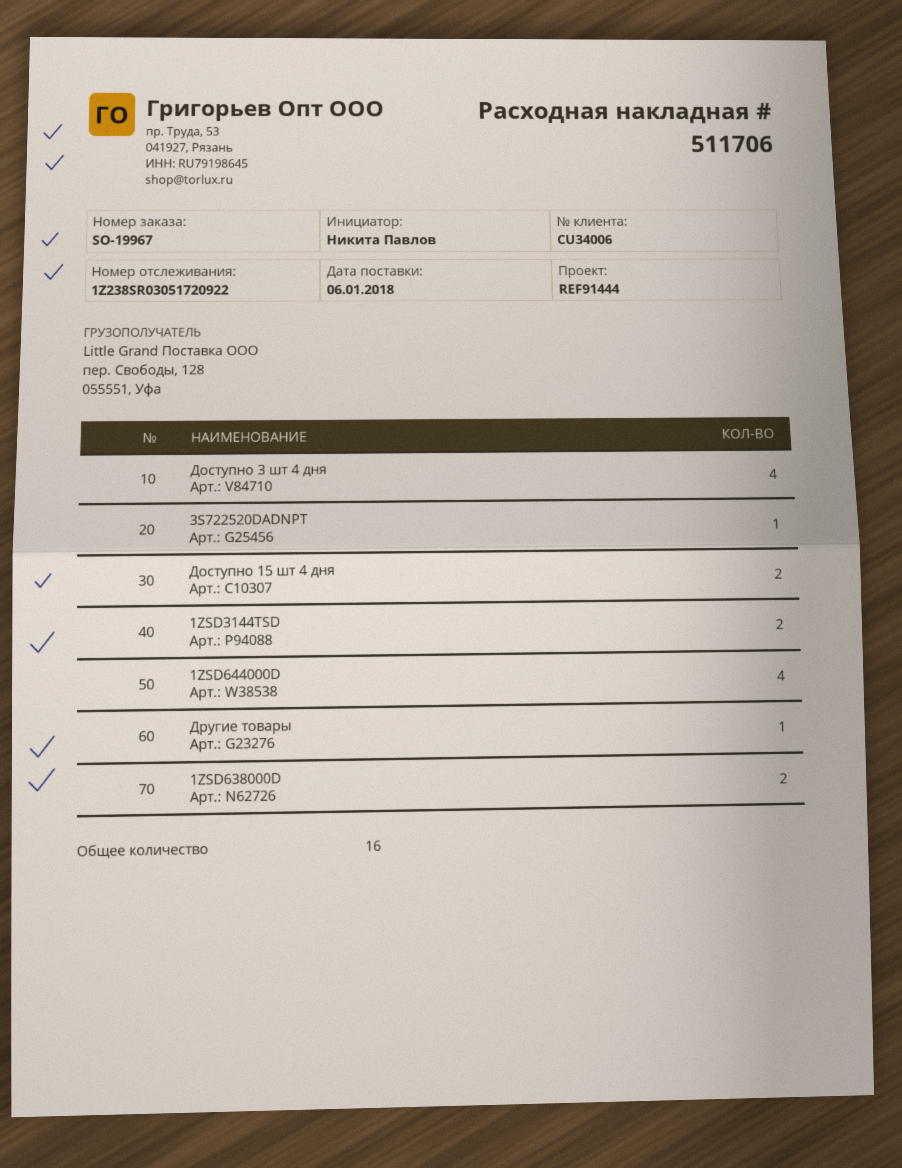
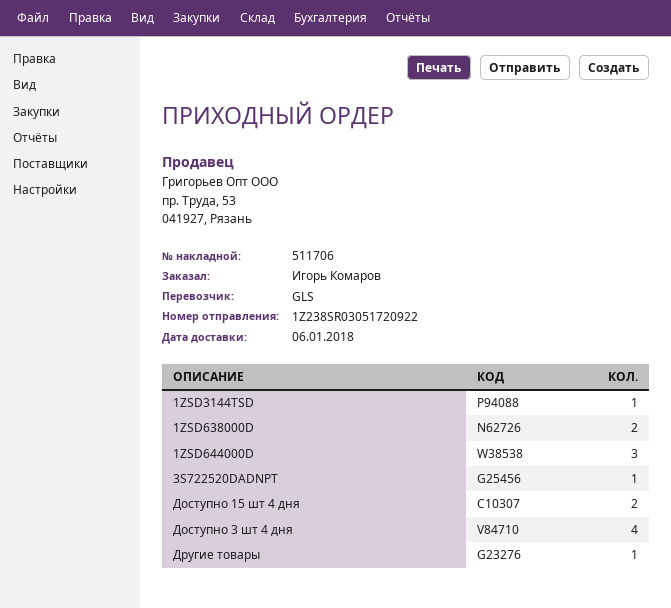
ordered by: Никита Павлов -> Игорь Комаров
1ZSD3144TSD: 2 -> 1
1ZSD644000D: 4 -> 3

